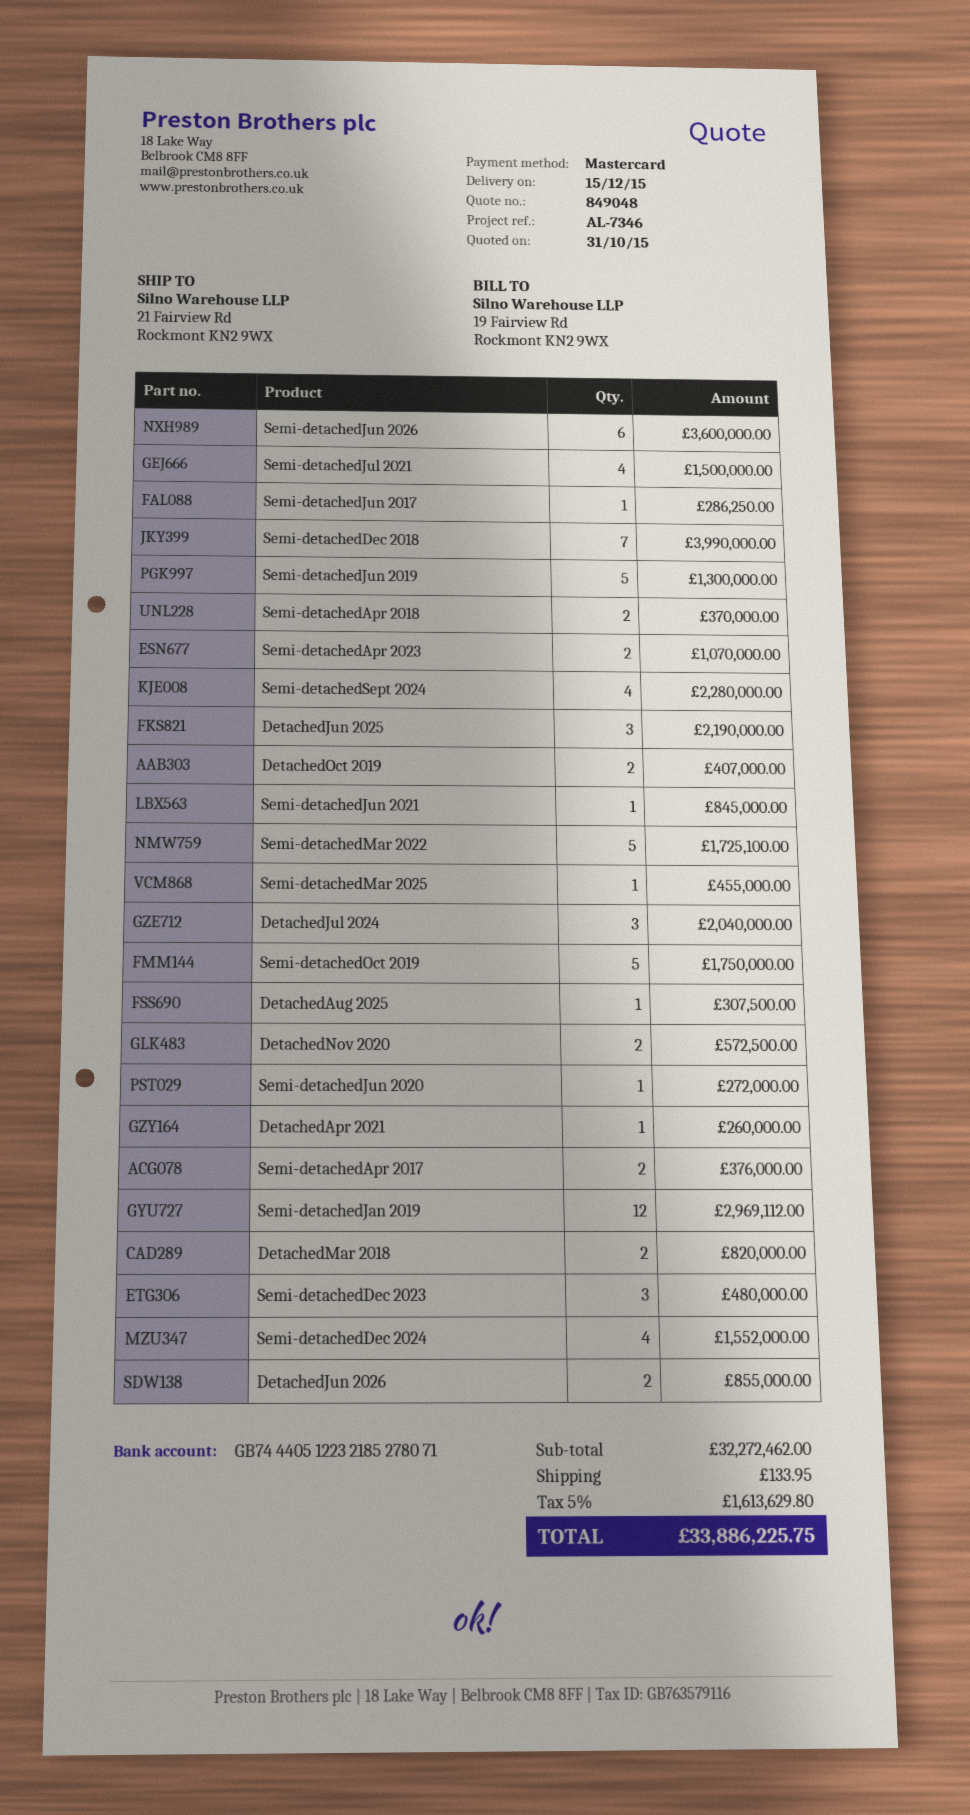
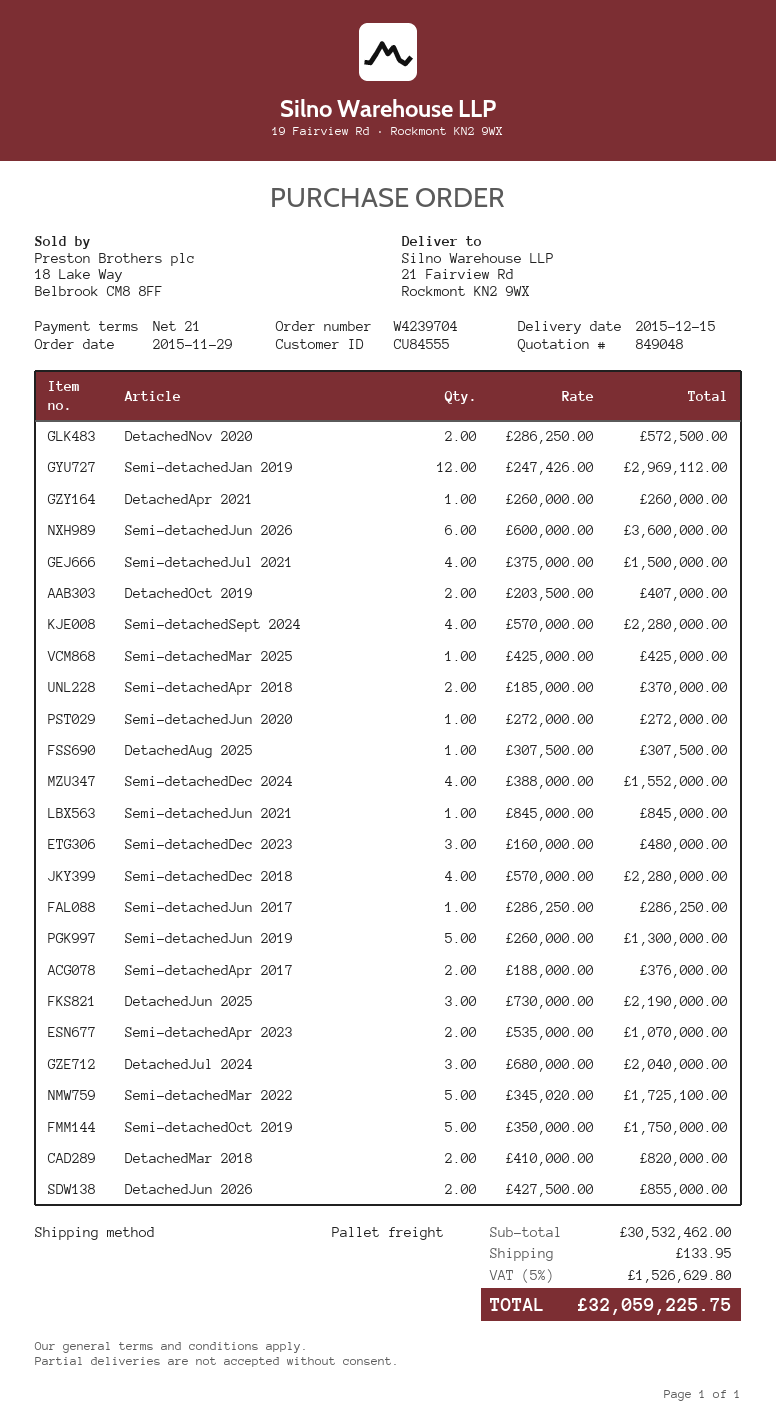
Semi-detachedDec 2018: 7 for 3990000.00 -> 4 for 2280000.00
Semi-detachedMar 2025: 1 for 455000.00 -> 1 for 425000.00
subtotal: 32272462.00 -> 30532462.00
tax: 5% = 1613629.80 -> 5% = 1526629.80
total: 33886225.75 -> 32059225.75

